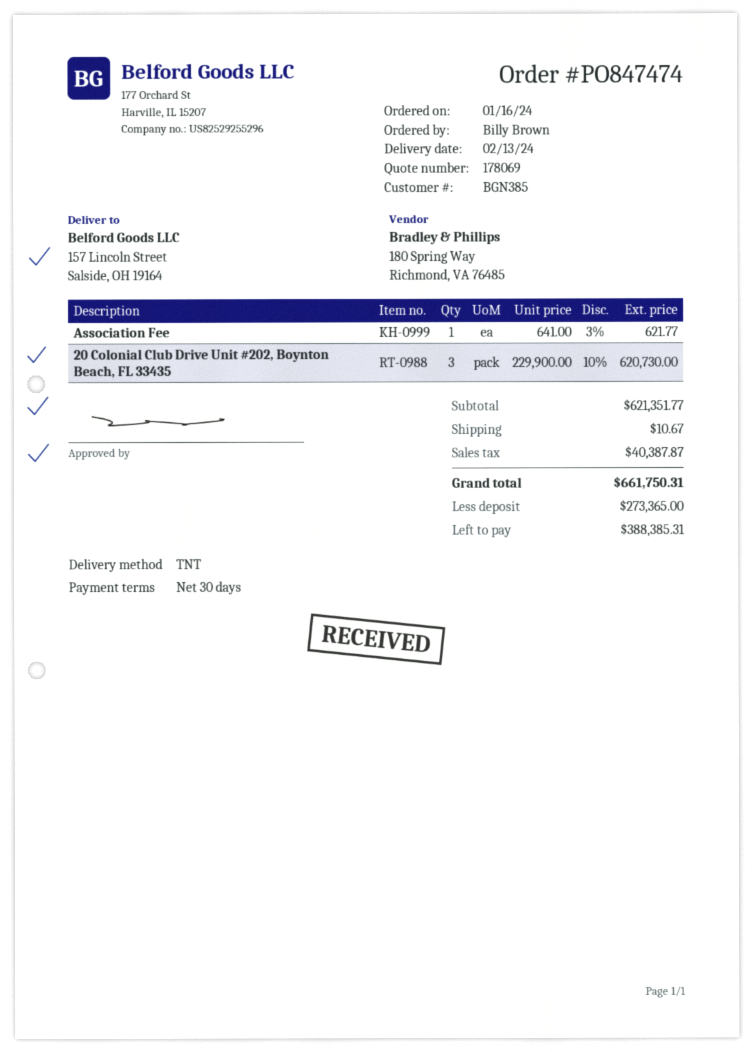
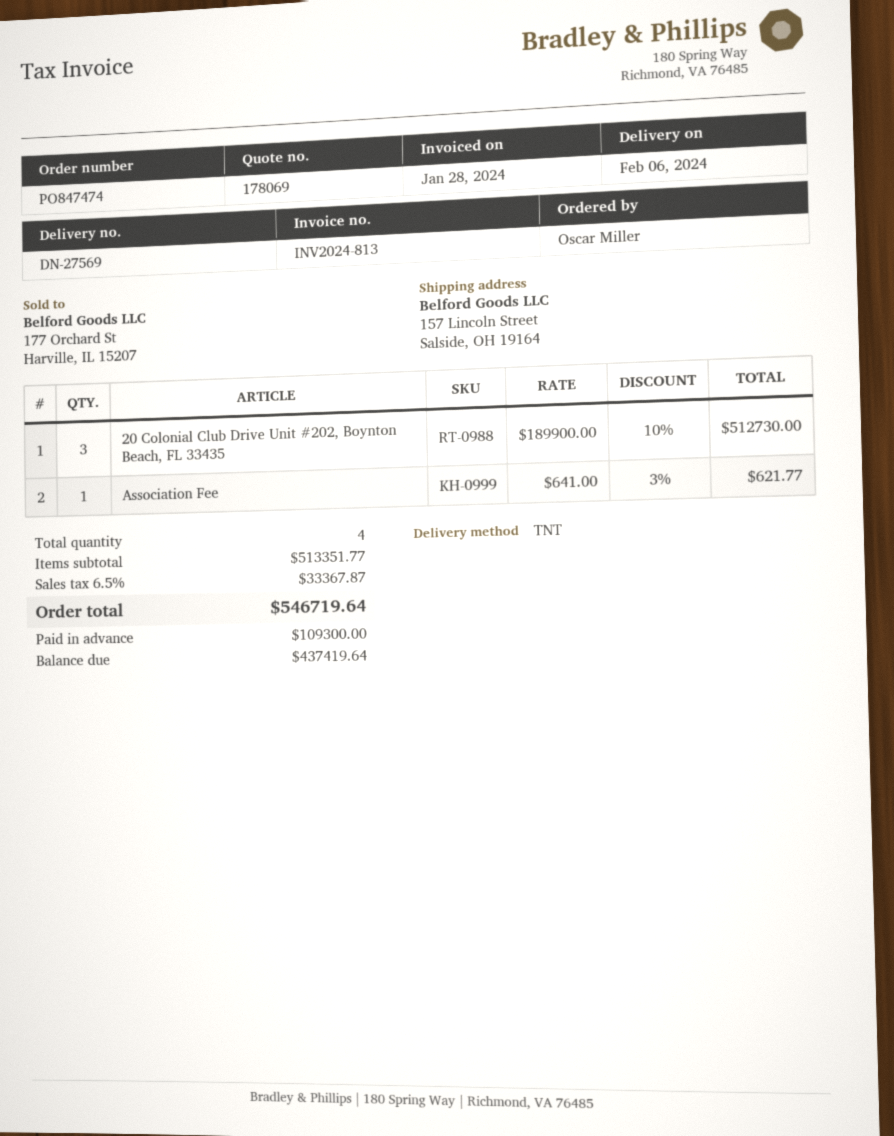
delivery date: 2024-02-13 -> 2024-02-06
ordered by: Billy Brown -> Oscar Miller
20 Colonial Club Drive Unit #202, Boynton Beach, FL 33435: 3 x 229900.00 - 10% = 620730.00 -> 3 x 189900.00 - 10% = 512730.00
subtotal: 621351.77 -> 513351.77
shipping: 10.67 -> none
tax: 40387.87 -> 33367.87
total: 661750.31 -> 546719.64
deposit: 273365.00 -> 109300.00
balance: 388385.31 -> 437419.64

